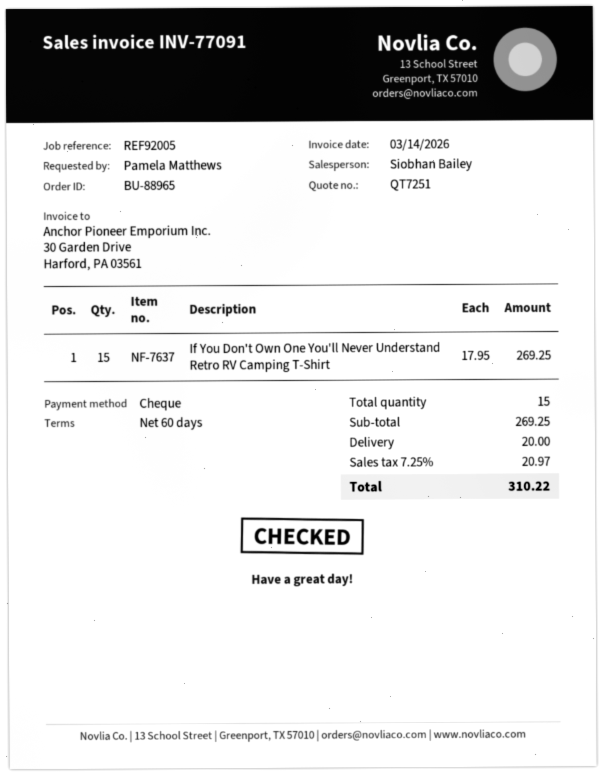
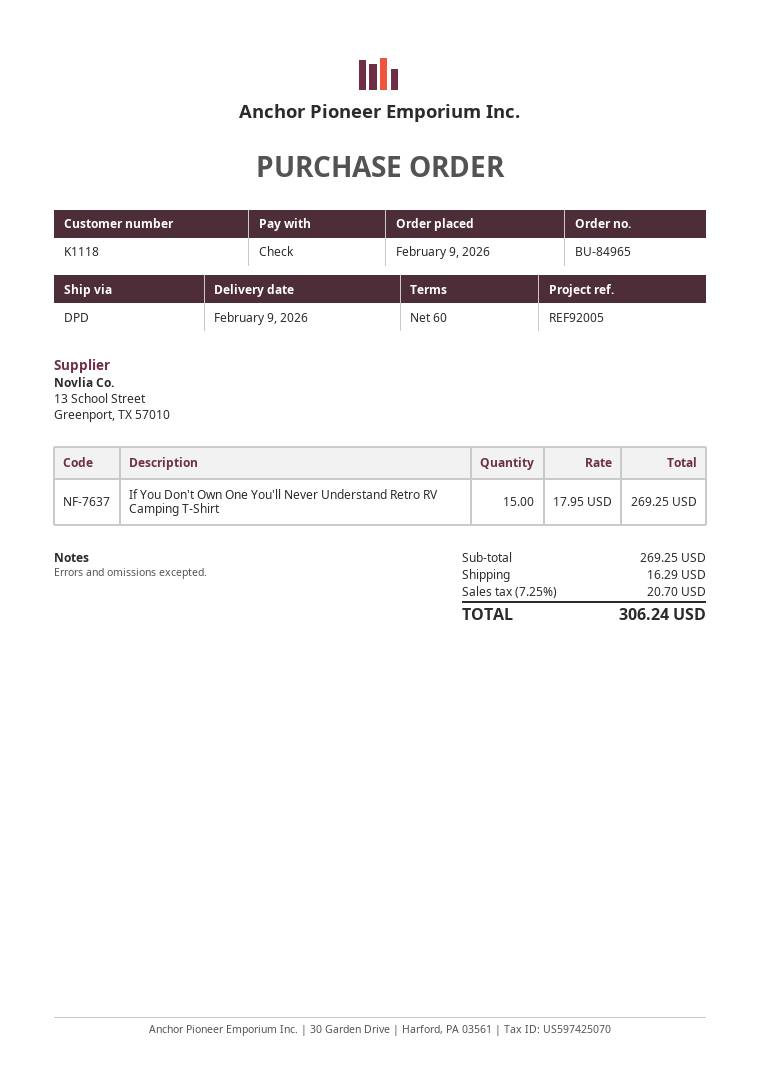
order number: BU-88965 -> BU-84965
shipping: 20.00 -> 16.29
tax: 7.25% = 20.97 -> 7.25% = 20.70
total: 310.22 -> 306.24

